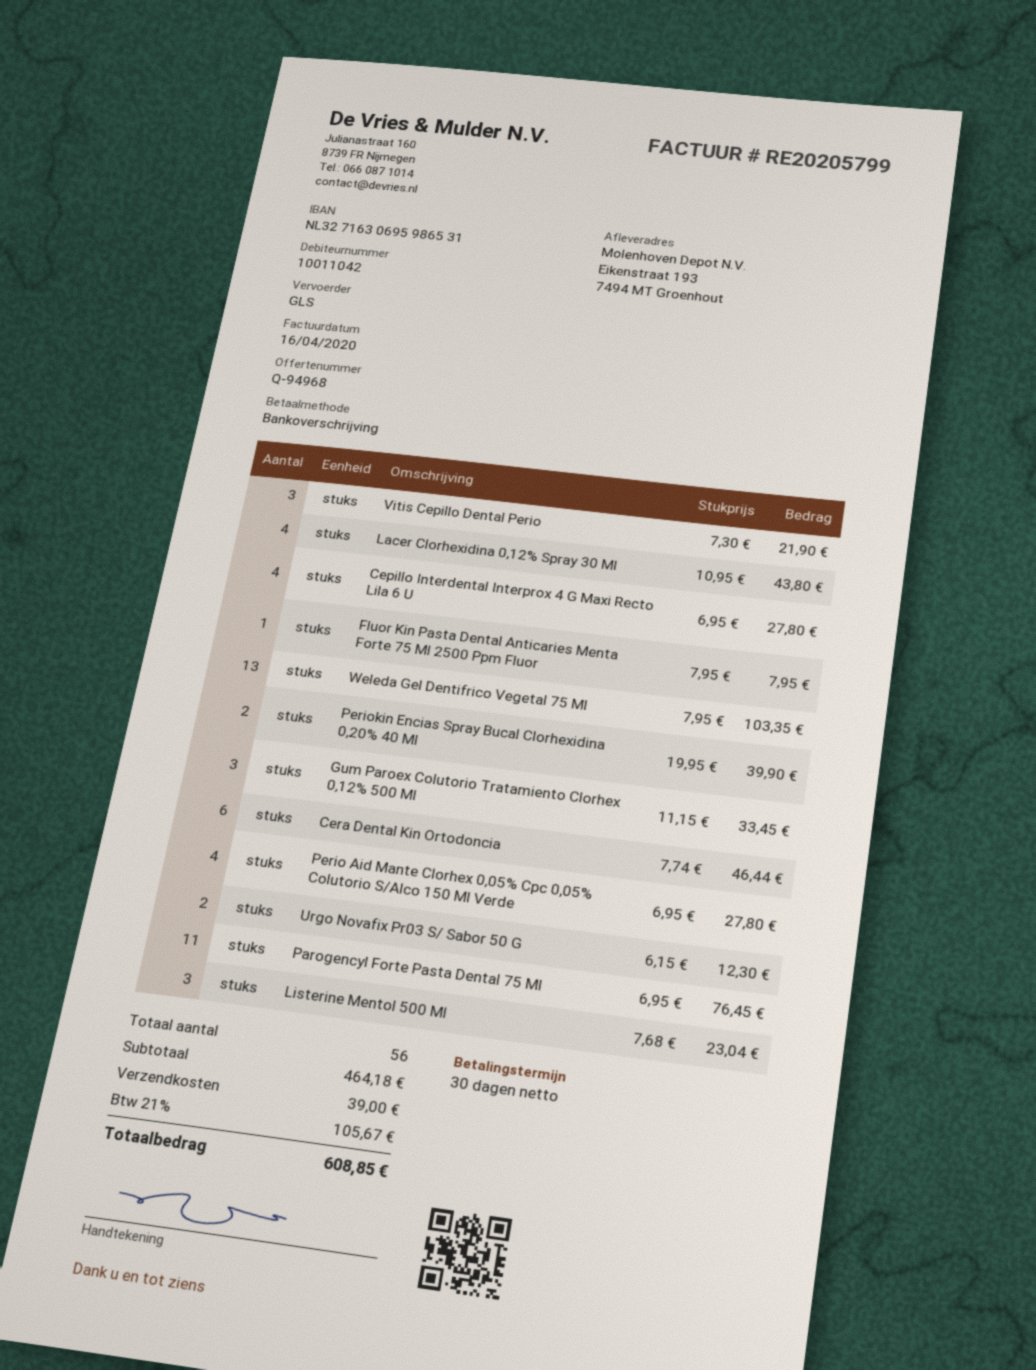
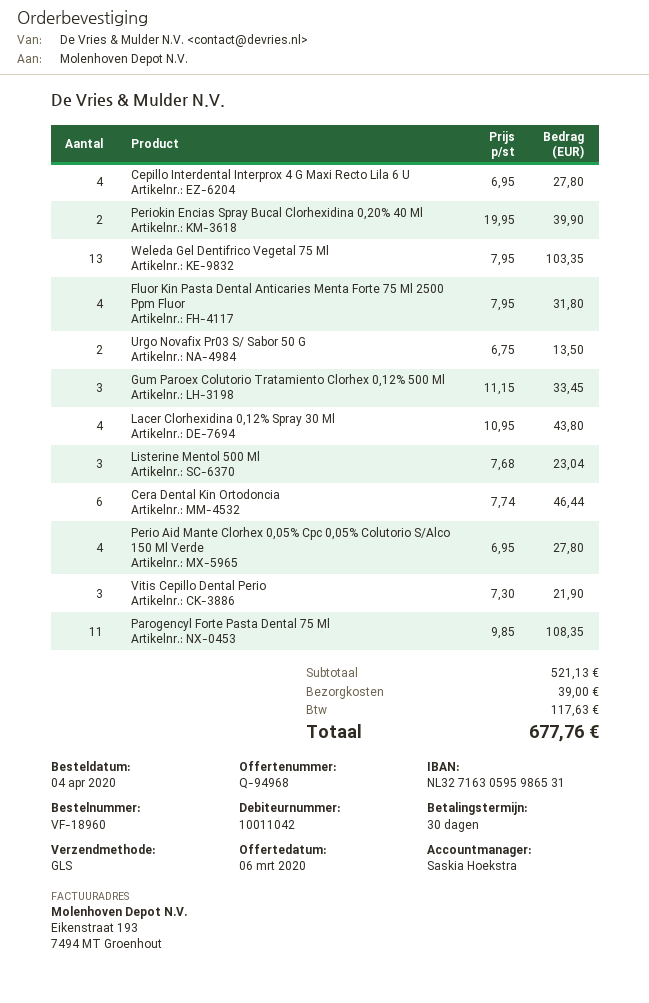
bank account: NL3271630695986531 -> NL3271630595986531
Fluor Kin Pasta Dental Anticaries Menta Forte 75 Ml 2500 Ppm Fluor: 1 x 7.95 = 7.95 -> 4 x 7.95 = 31.80
Urgo Novafix Pr03 S/ Sabor 50 G: 2 x 6.15 = 12.30 -> 2 x 6.75 = 13.50
Parogencyl Forte Pasta Dental 75 Ml: 11 x 6.95 = 76.45 -> 11 x 9.85 = 108.35
subtotal: 464.18 -> 521.13
tax: 105.67 -> 117.63
total: 608.85 -> 677.76

